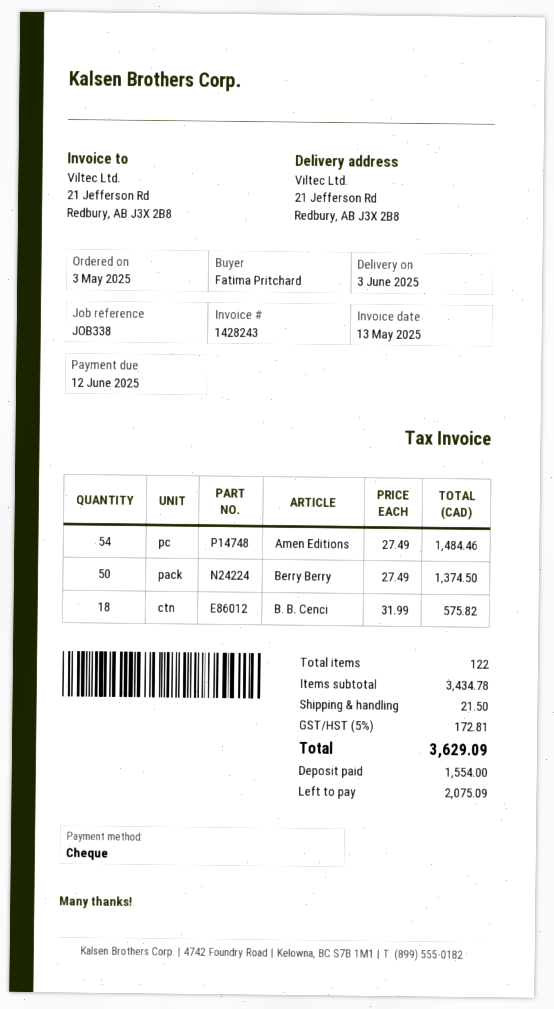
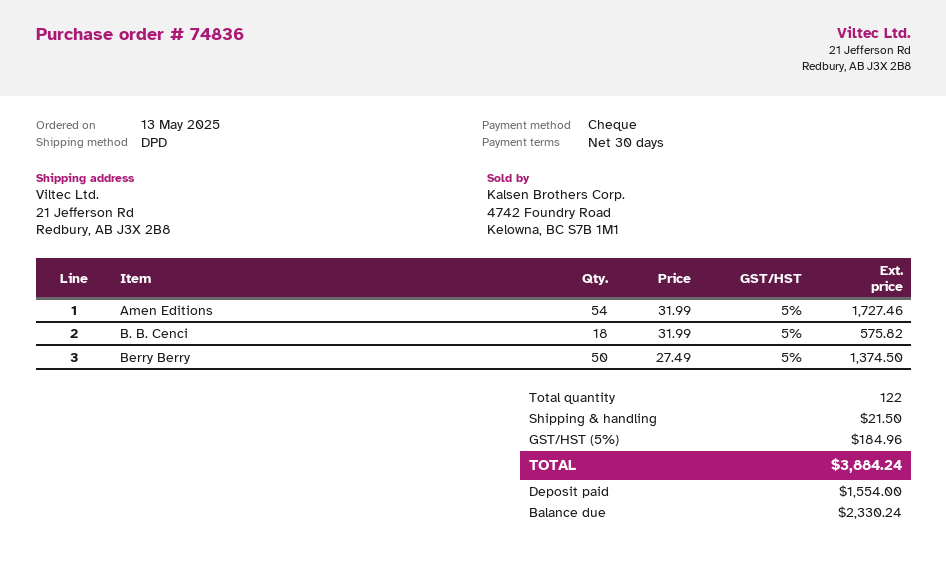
order date: 2025-05-03 -> 2025-05-13
Amen Editions: 54 x 27.49 = 1484.46 -> 54 x 31.99 = 1727.46
tax: 5% = 172.81 -> 5% = 184.96
total: 3629.09 -> 3884.24
balance: 2075.09 -> 2330.24

